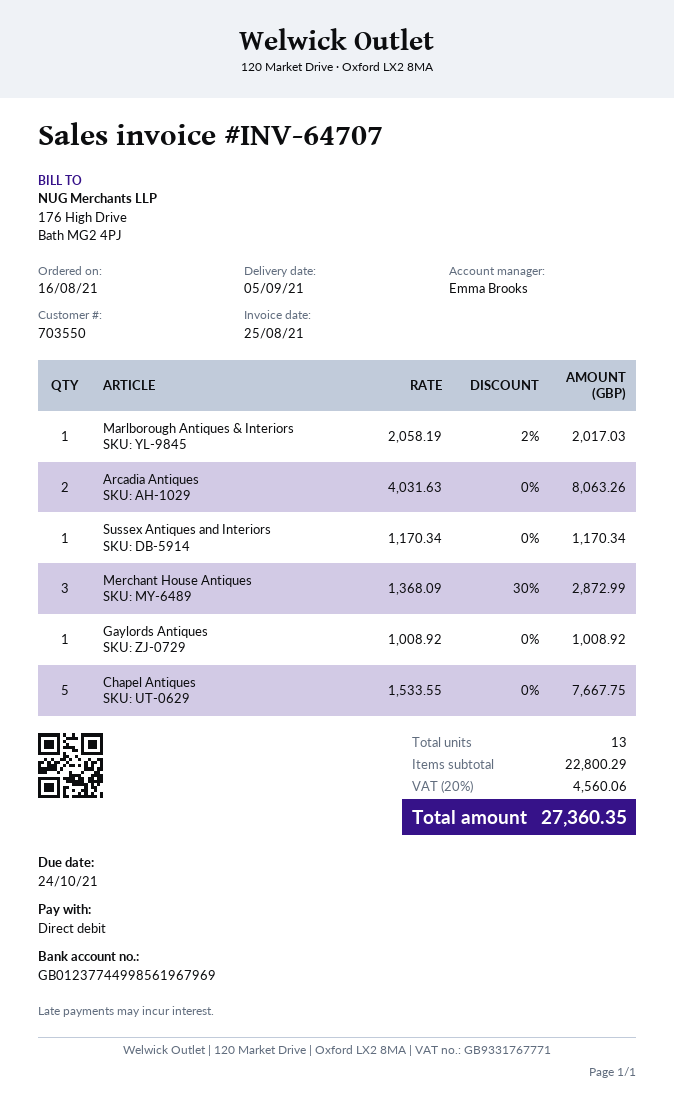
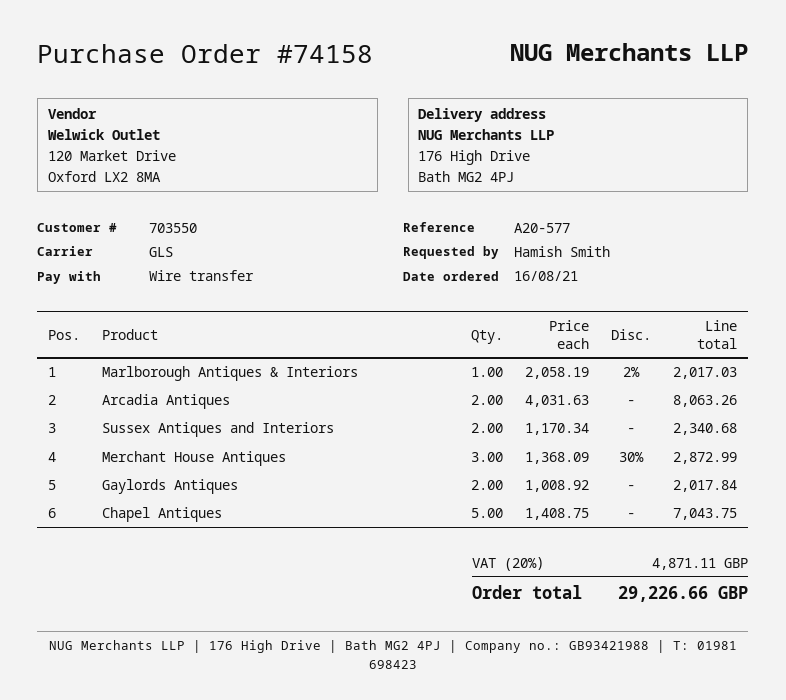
payment method: direct debit -> bank transfer
Sussex Antiques and Interiors: 1 x 1170.34 = 1170.34 -> 2 x 1170.34 = 2340.68
Gaylords Antiques: 1 x 1008.92 = 1008.92 -> 2 x 1008.92 = 2017.84
Chapel Antiques: 5 x 1533.55 = 7667.75 -> 5 x 1408.75 = 7043.75
tax: 20% = 4560.06 -> 20% = 4871.11
total: 27360.35 -> 29226.66

